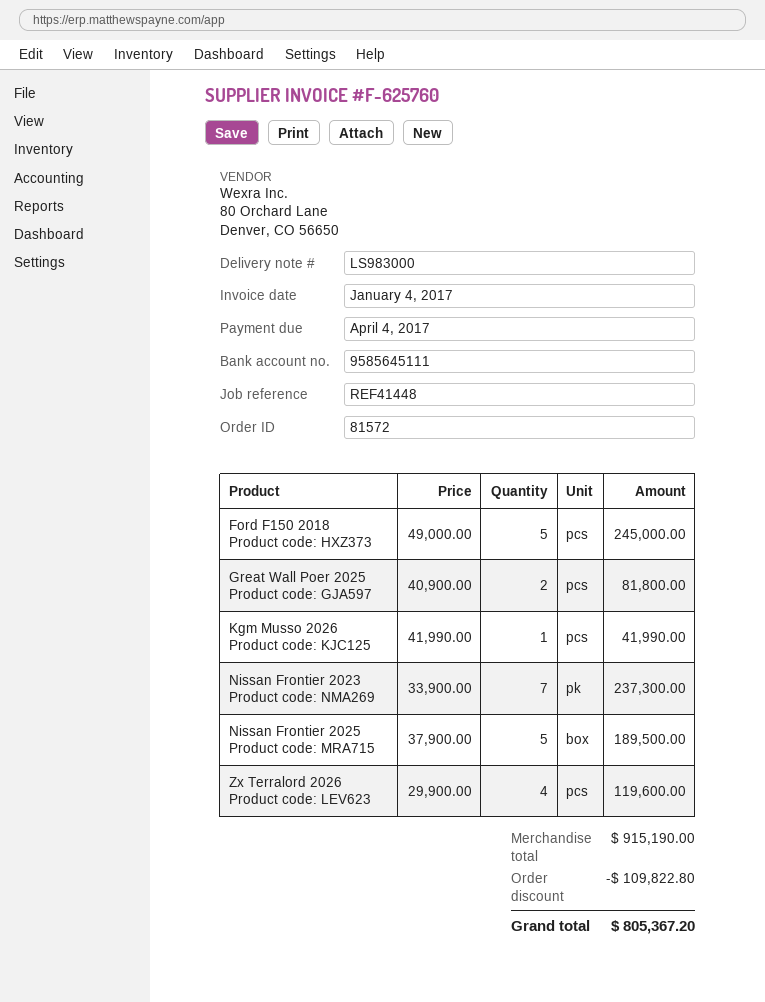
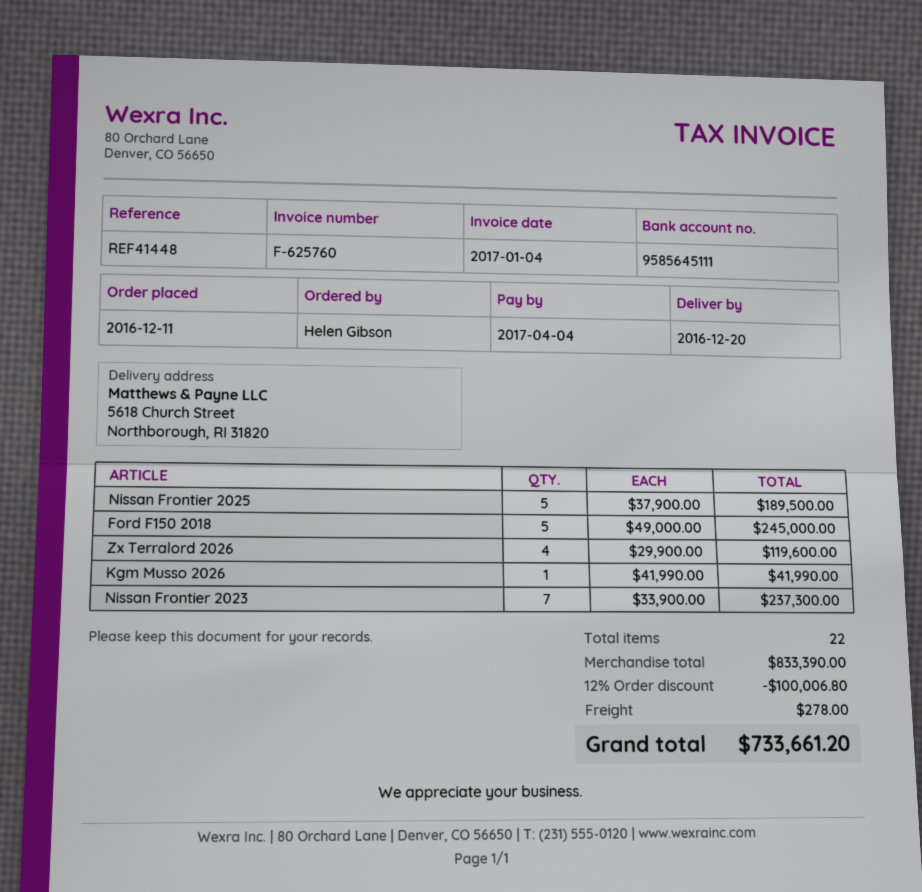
Great Wall Poer 2025: 2 x 40900.00 = 81800.00 -> none
subtotal: 915190.00 -> 833390.00
discount: 109822.80 -> 100006.80
shipping: none -> 278.00
total: 805367.20 -> 733661.20

